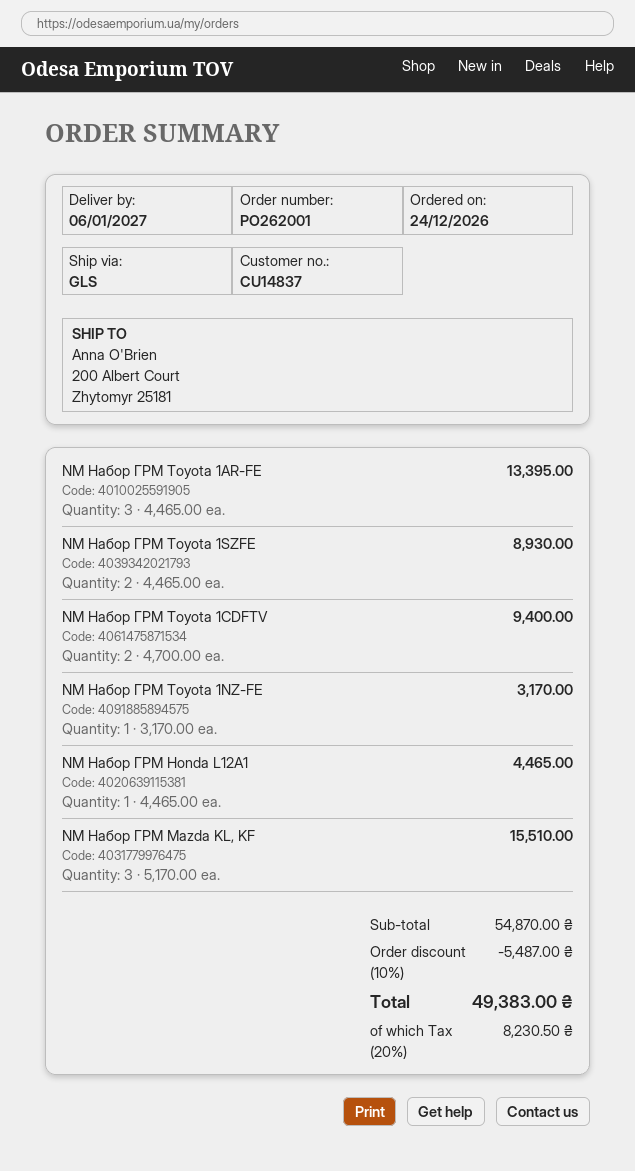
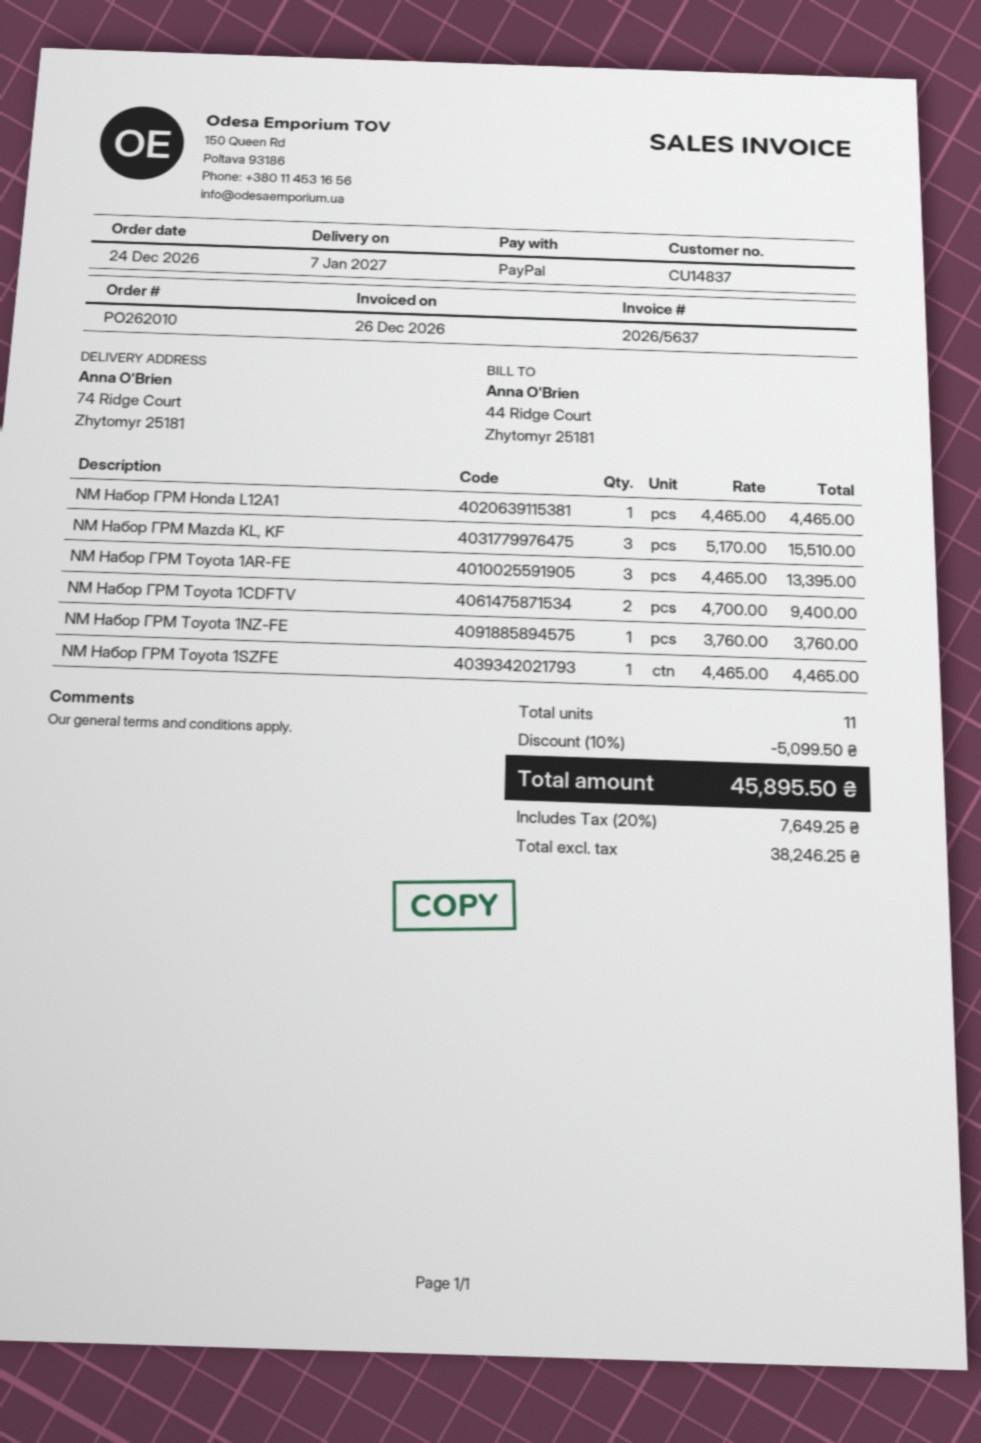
order number: PO262001 -> PO262010
delivery date: 2027-01-06 -> 2027-01-07
ship to: 200 Albert Court, Zhytomyr 25181 -> 74 Ridge Court, Zhytomyr 25181
NM Набор ГРМ Toyota 1SZFE: 2 x 4465.00 = 8930.00 -> 1 x 4465.00 = 4465.00
NM Набор ГРМ Toyota 1NZ-FE: 1 x 3170.00 = 3170.00 -> 1 x 3760.00 = 3760.00
discount: 10% = 5487.00 -> 10% = 5099.50
tax: 20% = 8230.50 -> 20% = 7649.25
total: 49383.00 -> 45895.50

